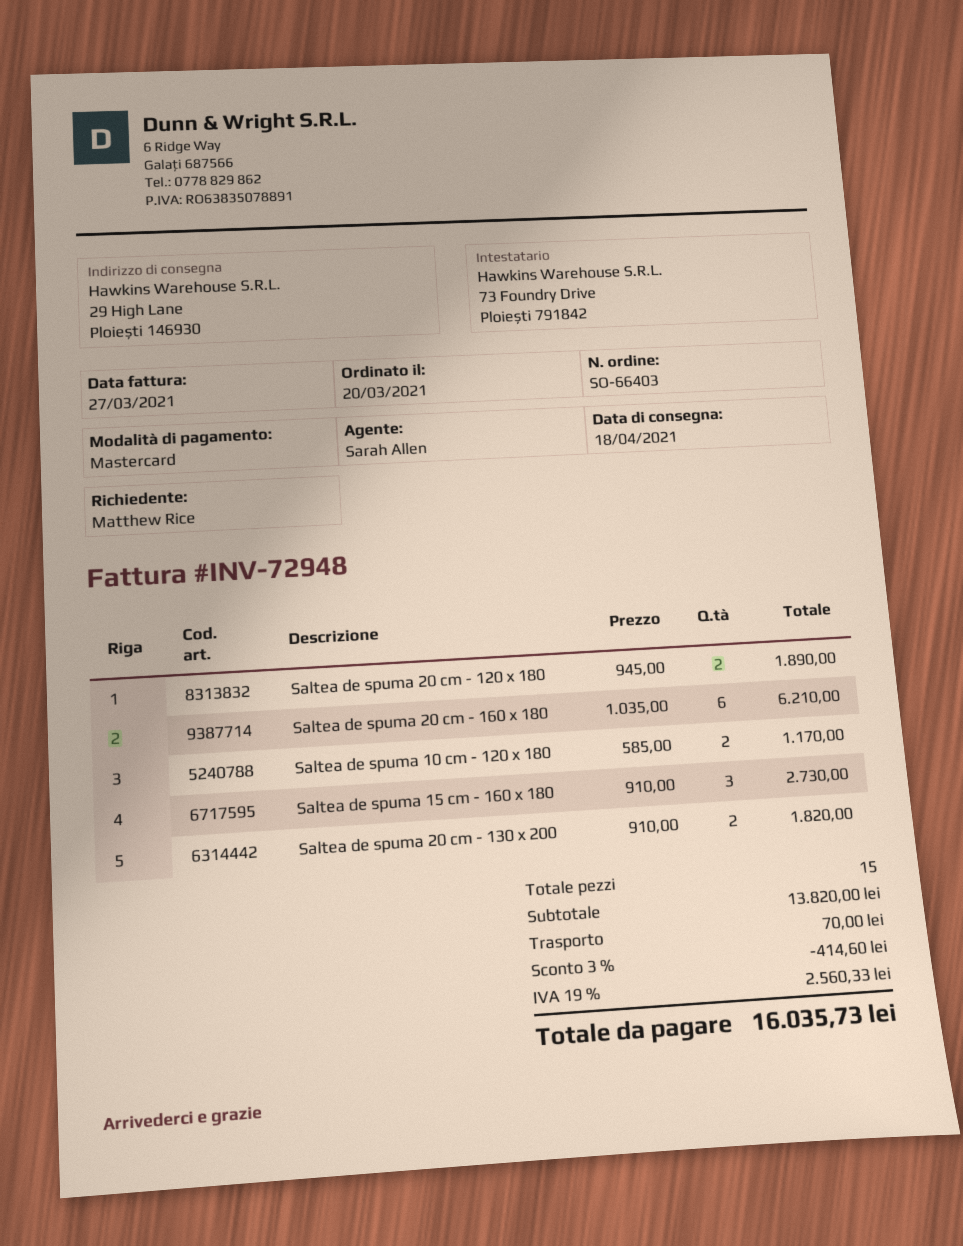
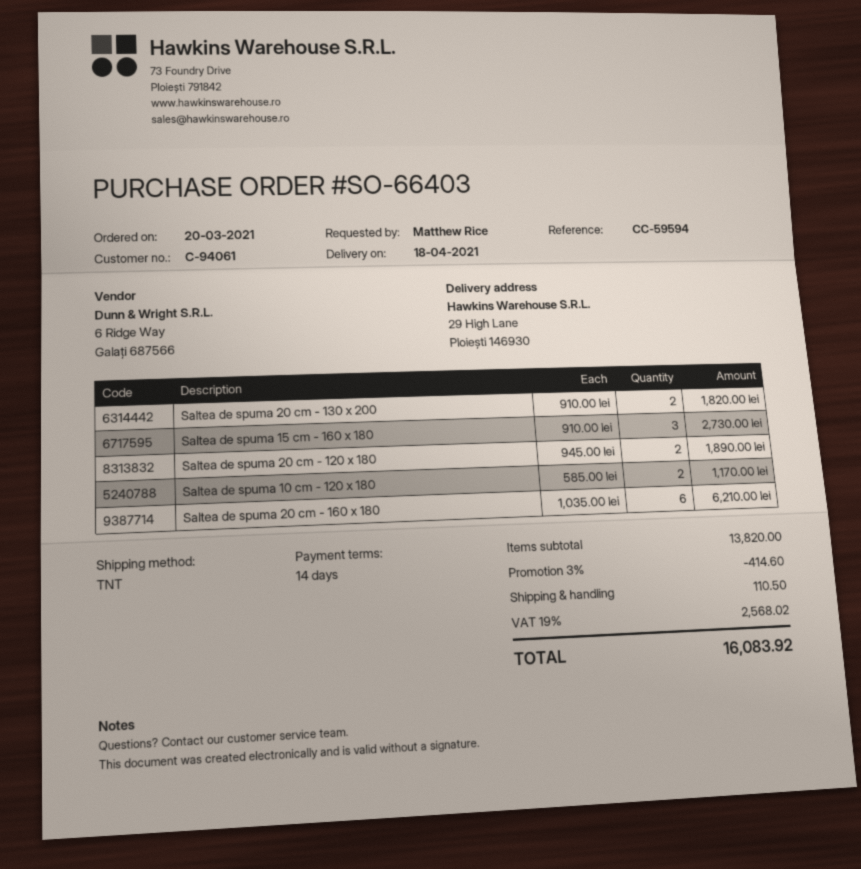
shipping: 70.00 -> 110.50
tax: 19% = 2560.33 -> 19% = 2568.02
total: 16035.73 -> 16083.92

